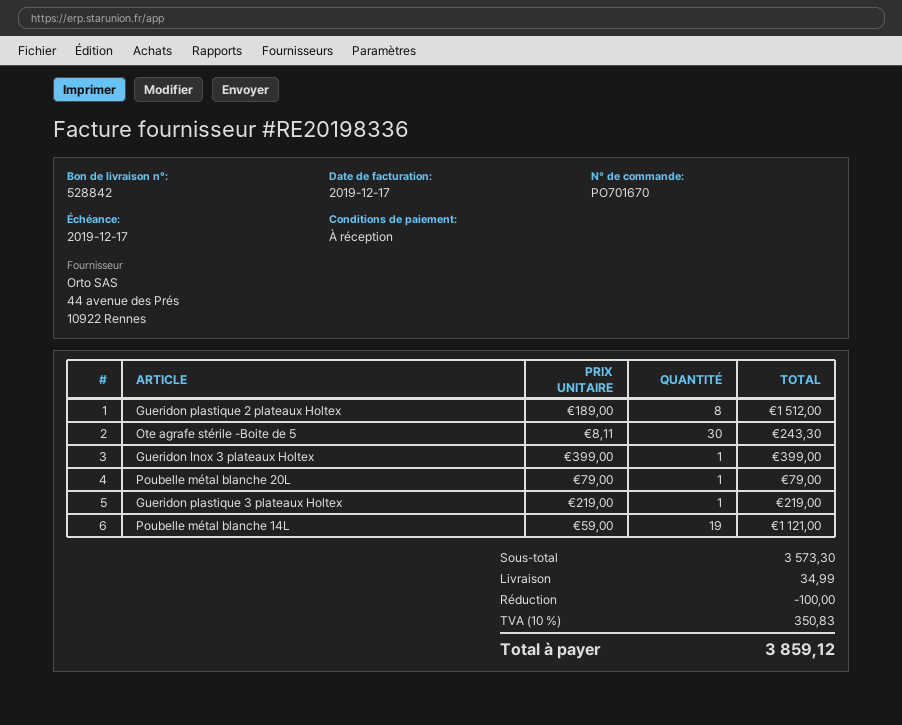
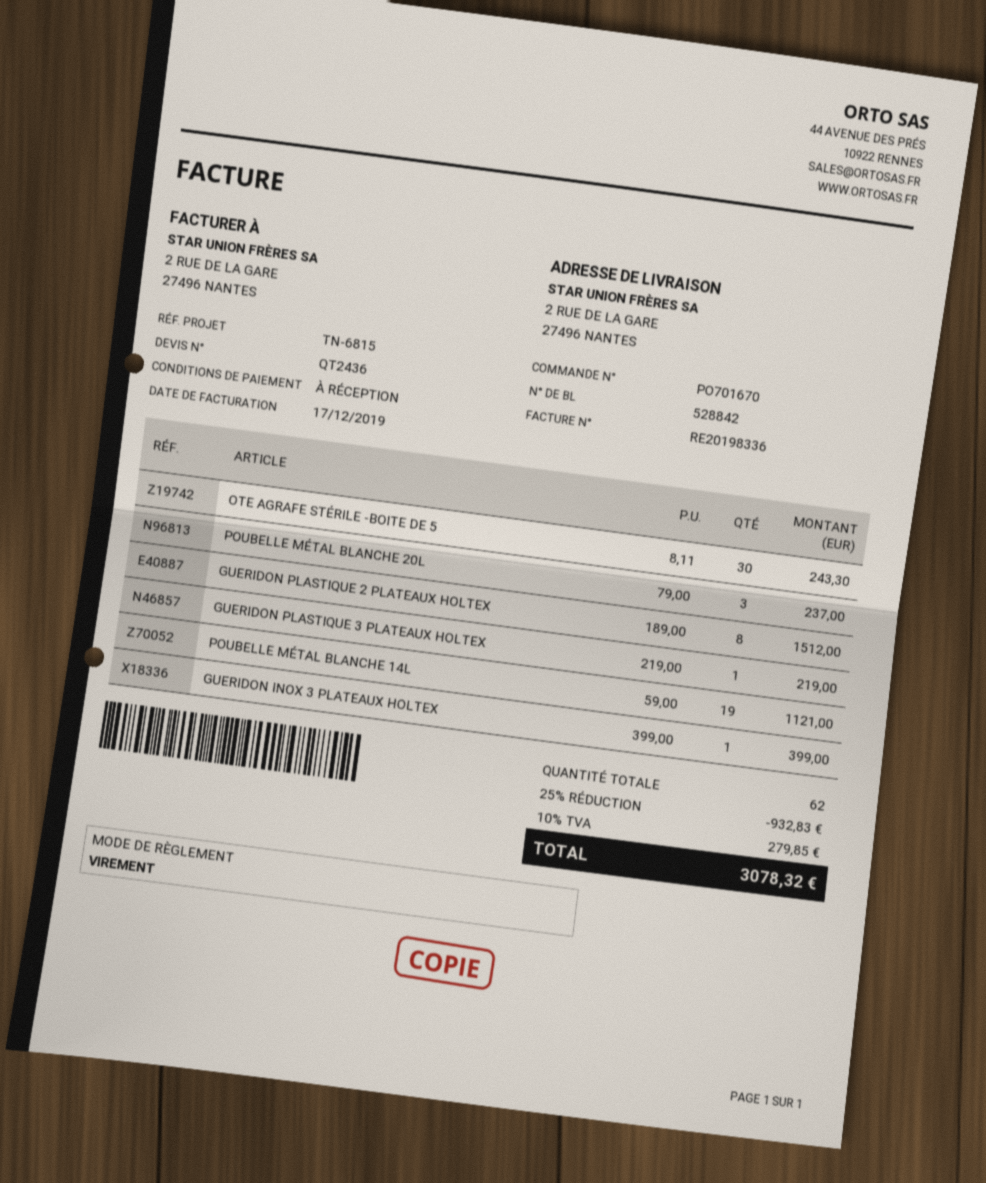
Poubelle métal blanche 20L: 1 x 79.00 = 79.00 -> 3 x 79.00 = 237.00
discount: 100.00 -> 932.83
shipping: 34.99 -> none
tax: 10% = 350.83 -> 10% = 279.85
total: 3859.12 -> 3078.32

